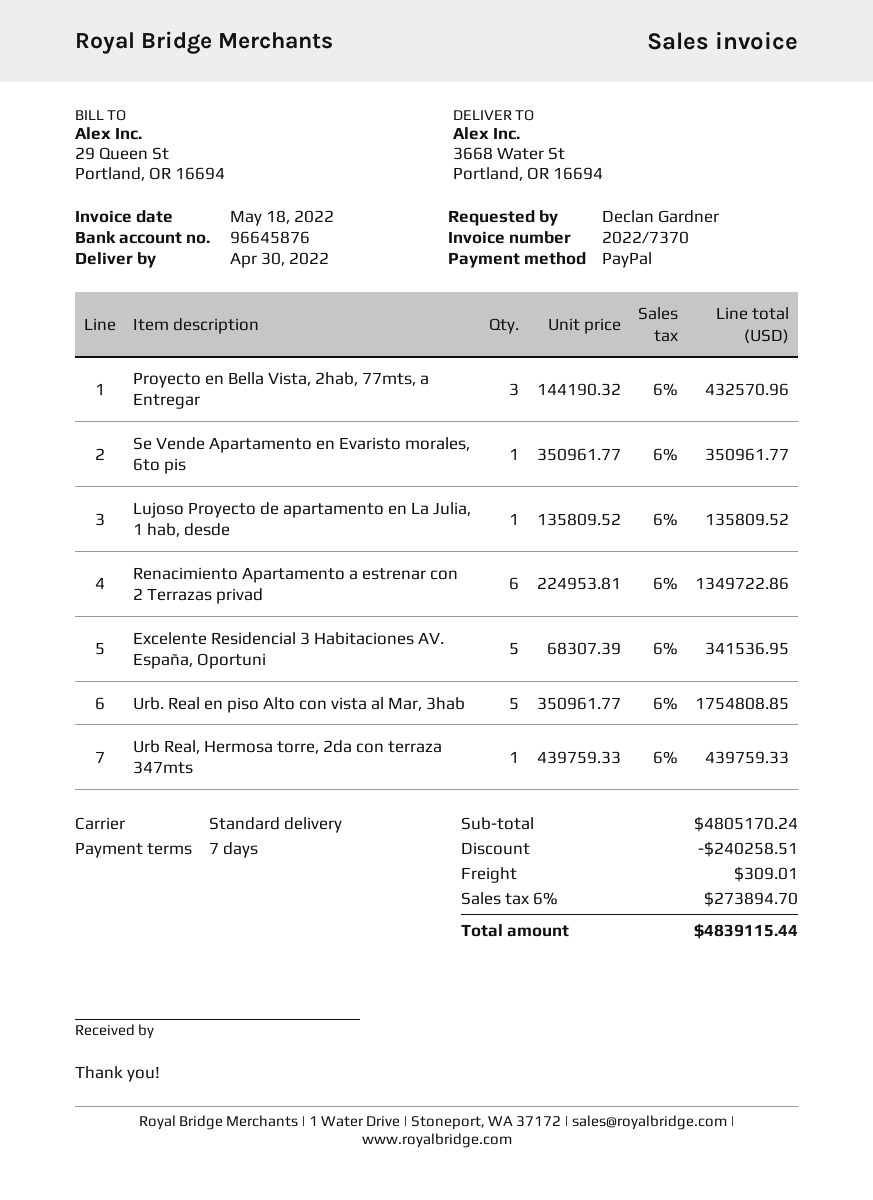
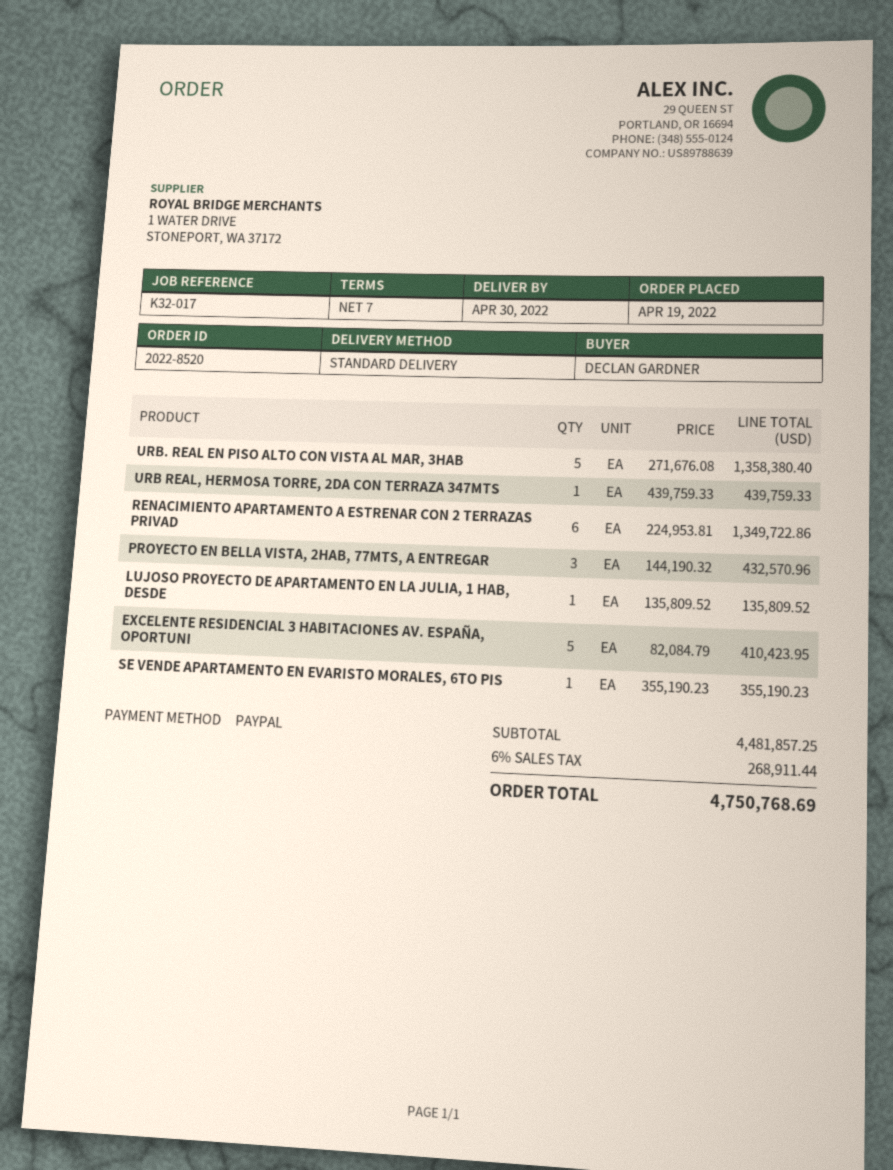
Se Vende Apartamento en Evaristo morales, 6to pis: 1 x 350961.77 = 350961.77 -> 1 x 355190.23 = 355190.23
Excelente Residencial 3 Habitaciones AV. España, Oportuni: 5 x 68307.39 = 341536.95 -> 5 x 82084.79 = 410423.95
Urb. Real en piso Alto con vista al Mar, 3hab: 5 x 350961.77 = 1754808.85 -> 5 x 271676.08 = 1358380.40
subtotal: 4805170.24 -> 4481857.25
discount: 240258.51 -> none
shipping: 309.01 -> none
tax: 6% = 273894.70 -> 6% = 268911.44
total: 4839115.44 -> 4750768.69

